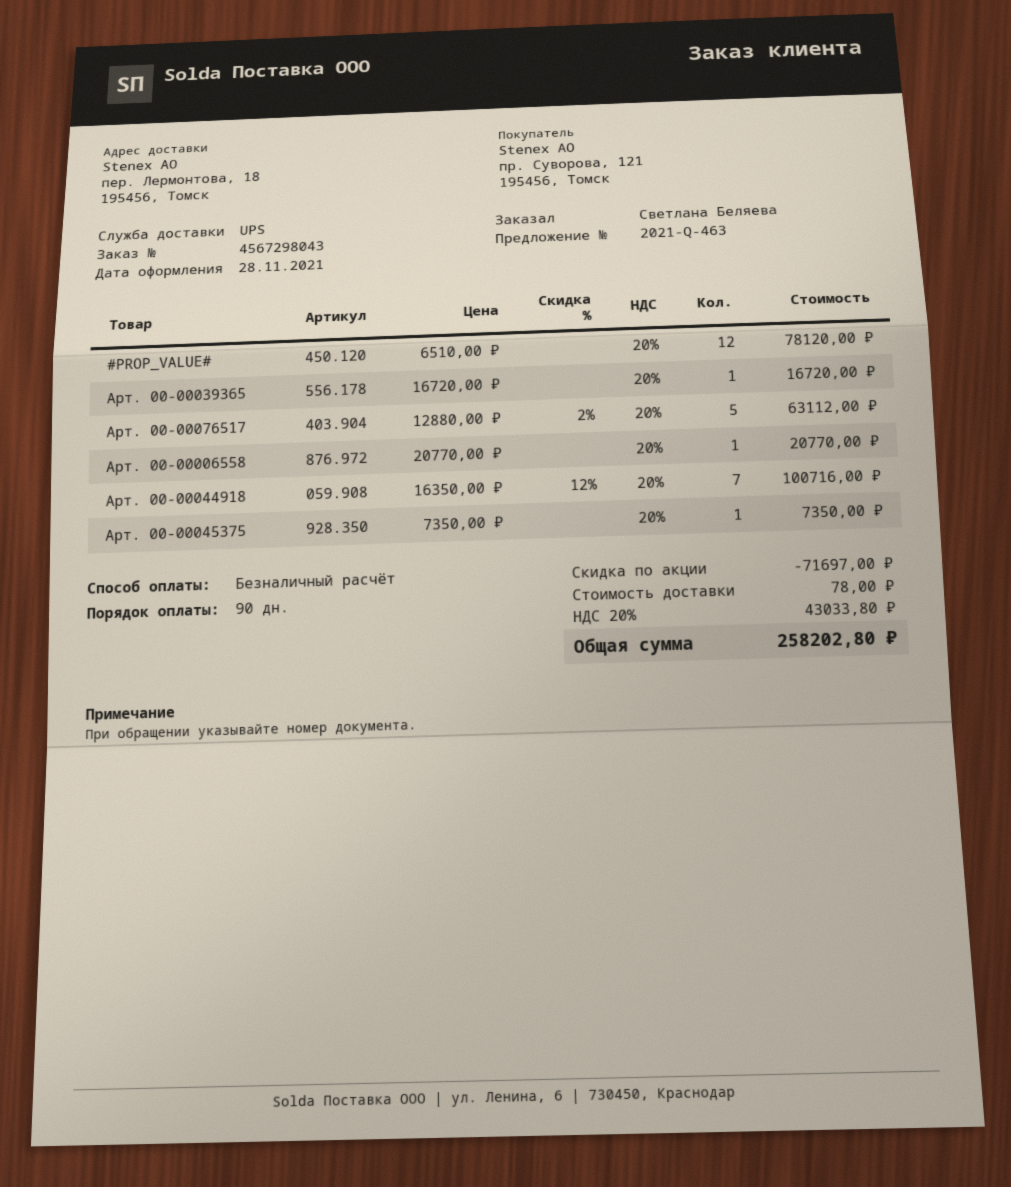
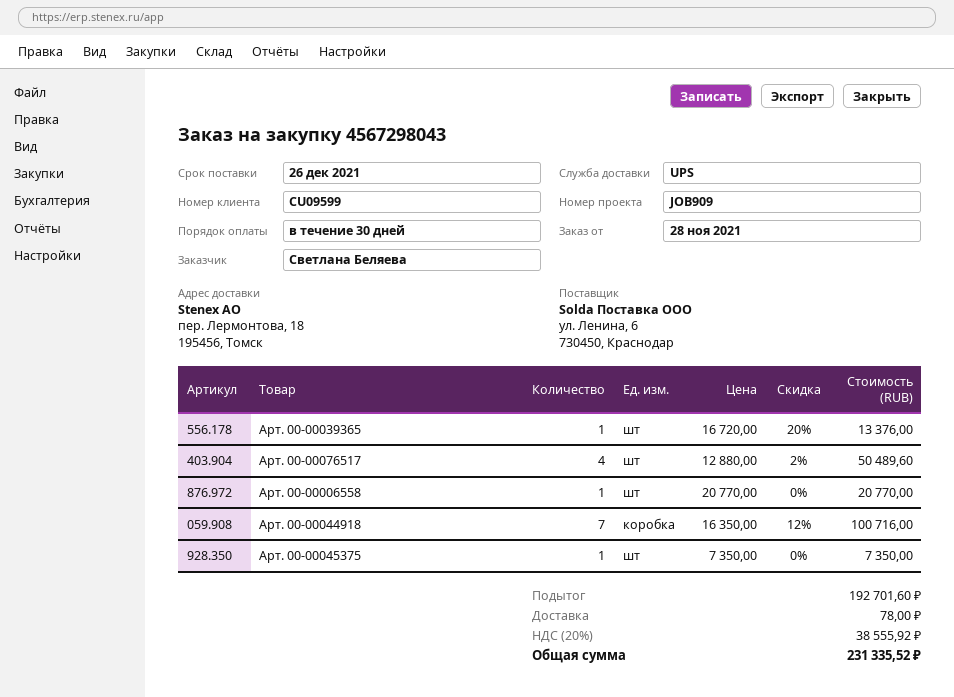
payment terms: 90 days -> 30 days
#PROP_VALUE#: 12 x 6510.00 = 78120.00 -> none
Арт. 00-00039365: 1 x 16720.00 = 16720.00 -> 1 x 16720.00 - 20% = 13376.00
Арт. 00-00076517: 5 x 12880.00 - 2% = 63112.00 -> 4 x 12880.00 - 2% = 50489.60
discount: 71697.00 -> none
tax: 20% = 43033.80 -> 20% = 38555.92
total: 258202.80 -> 231335.52

